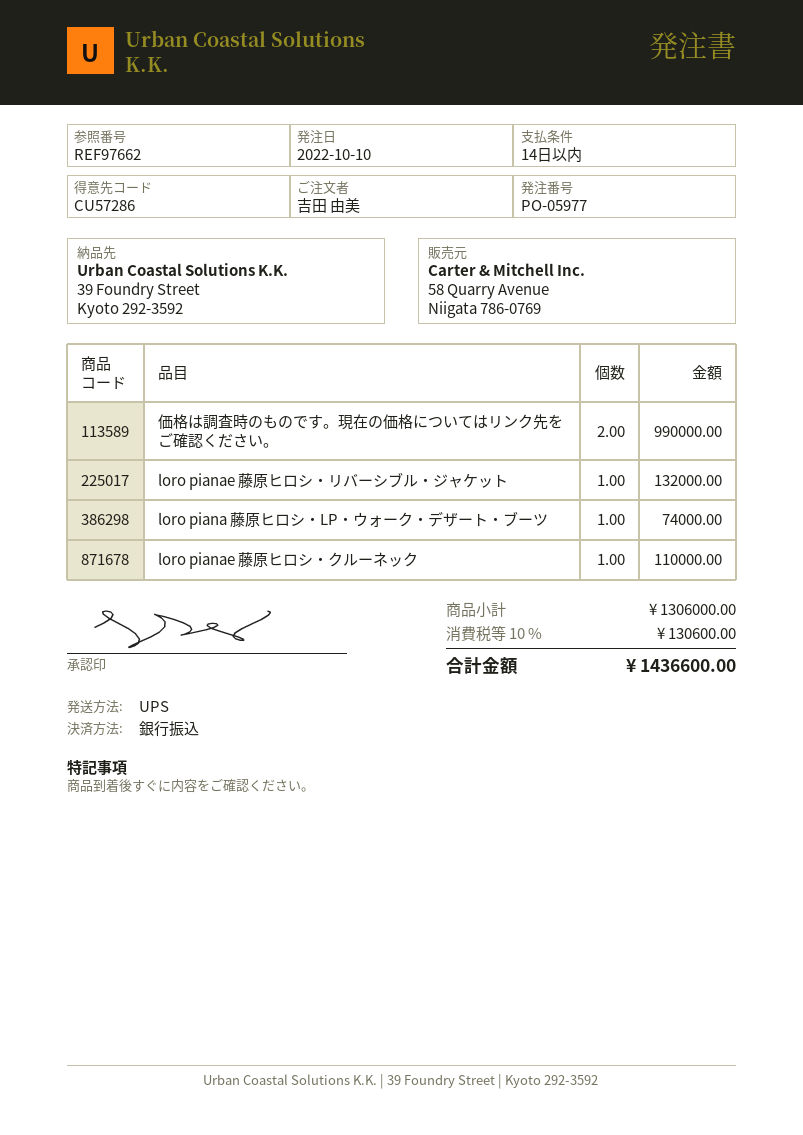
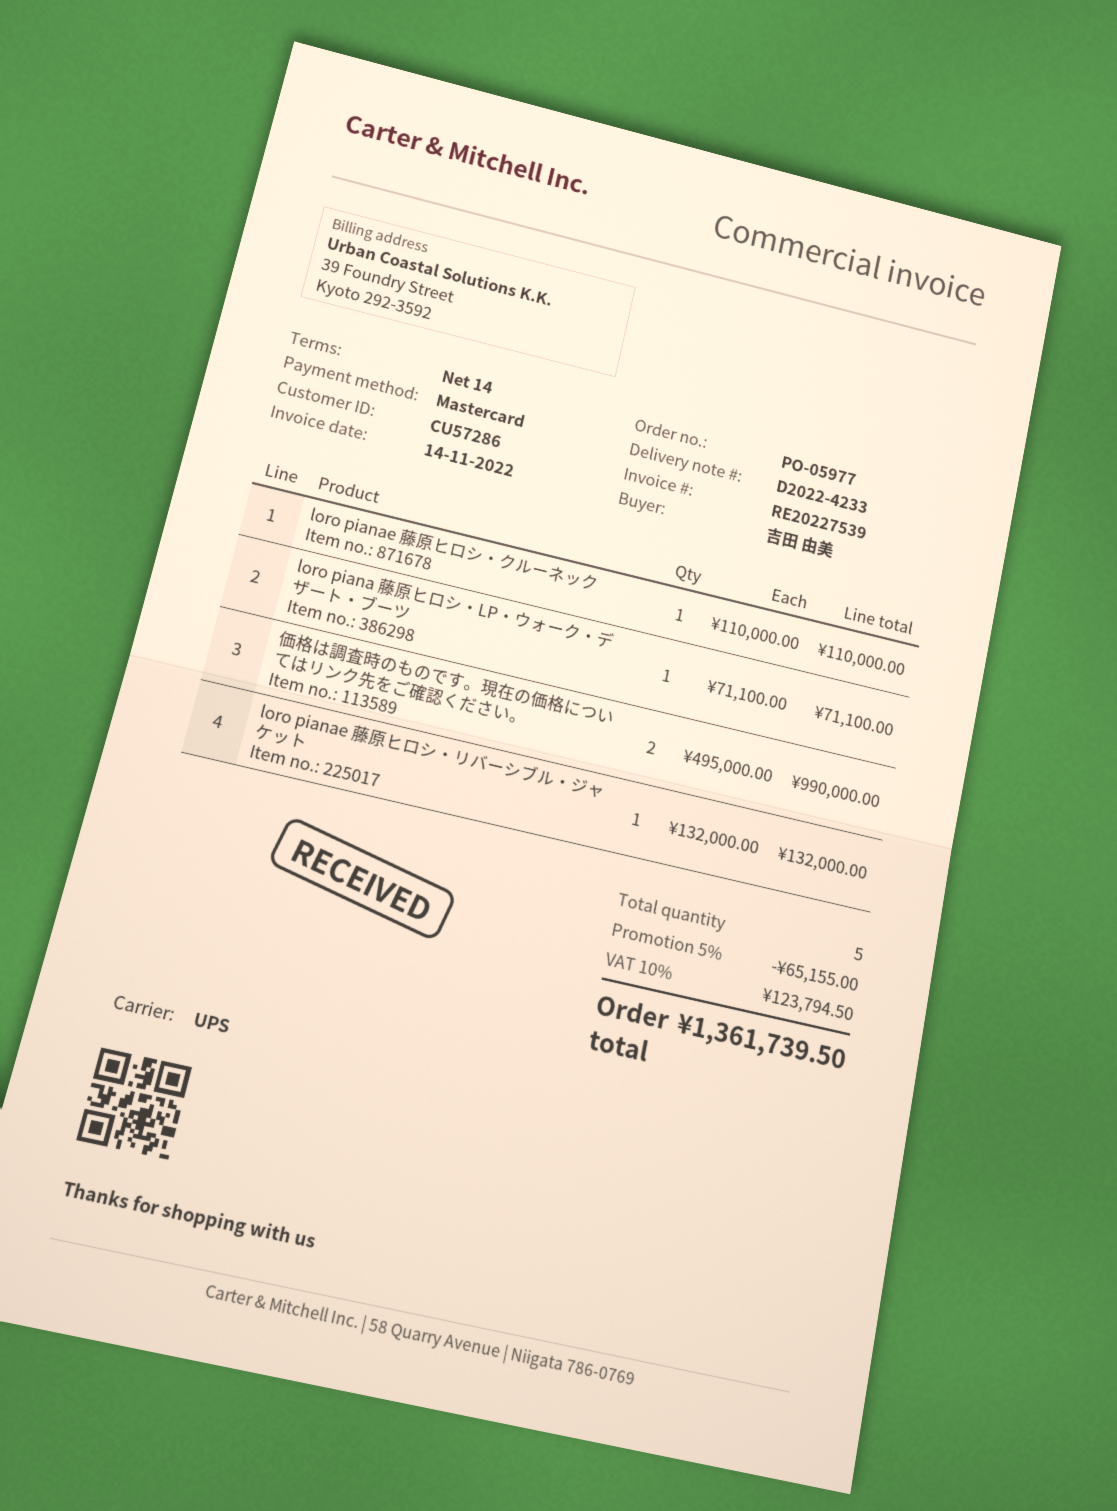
payment method: bank transfer -> Mastercard
loro piana 藤原ヒロシ・LP・ウォーク・デザート・ブーツ: 1 for 74000.00 -> 1 for 71100.00
discount: none -> 5% = 65155.00
tax: 10% = 130600.00 -> 10% = 123794.50
total: 1436600.00 -> 1361739.50

